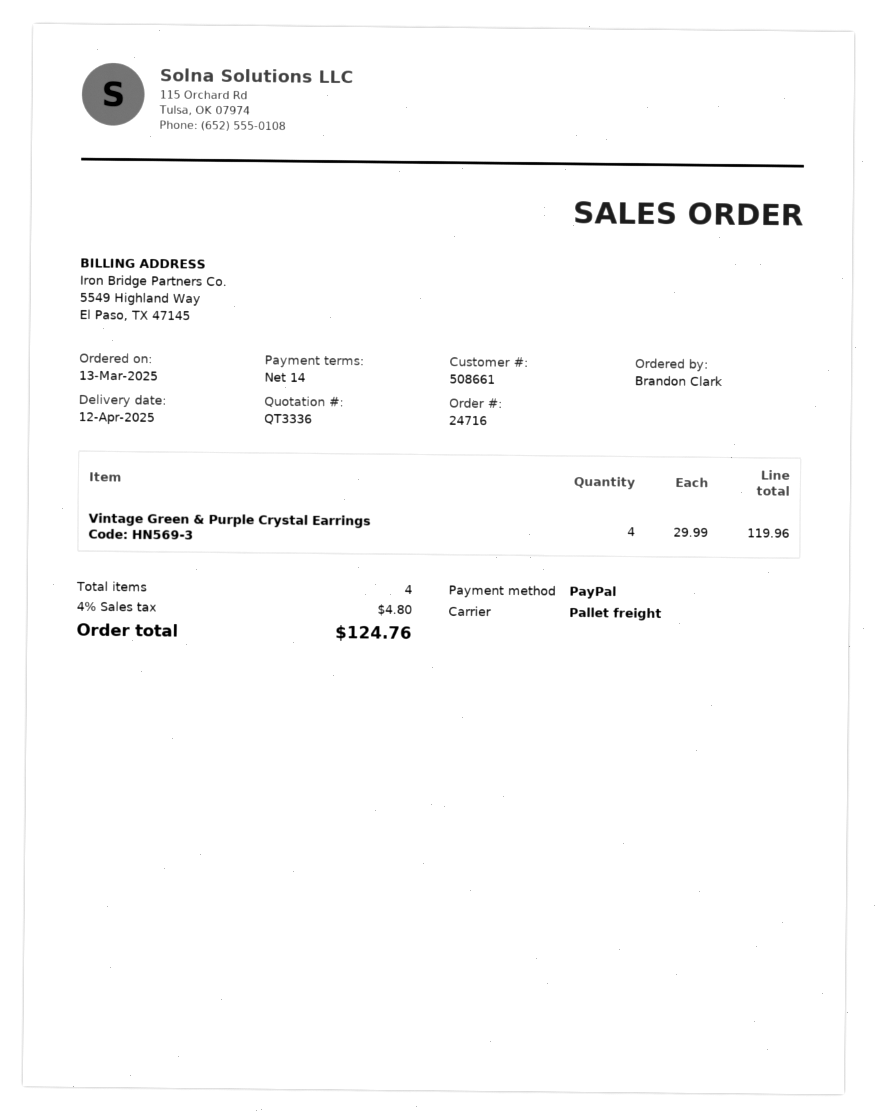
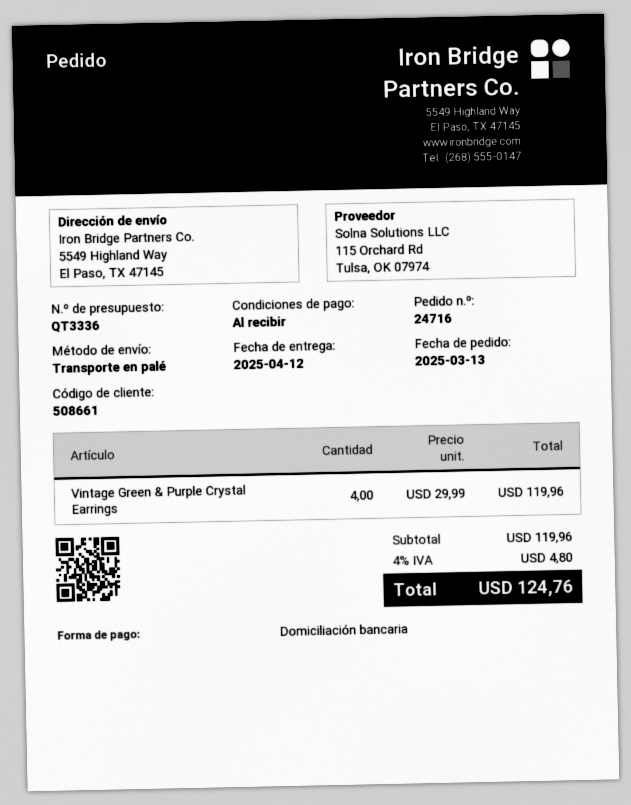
payment terms: 14 days -> on receipt
payment method: PayPal -> direct debit

